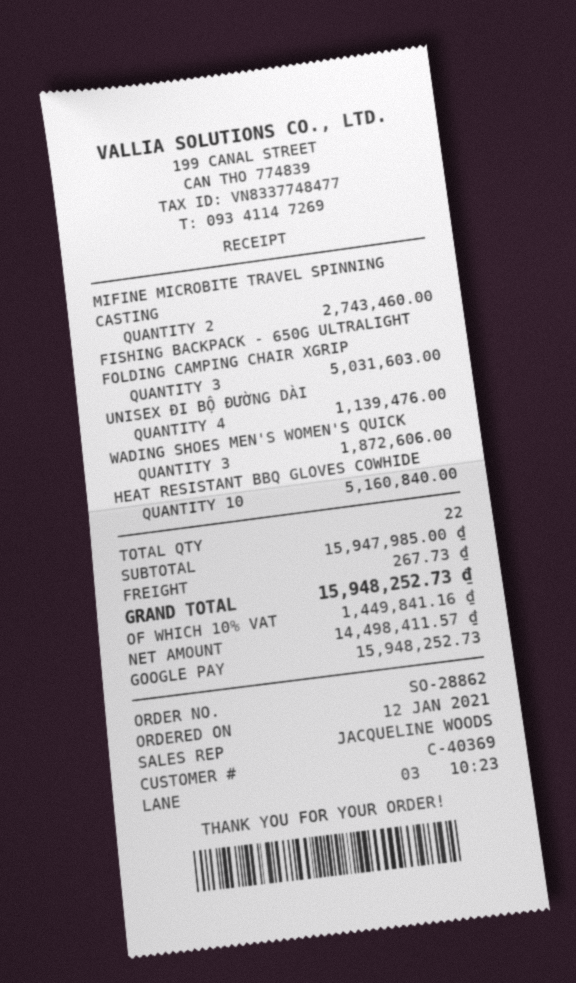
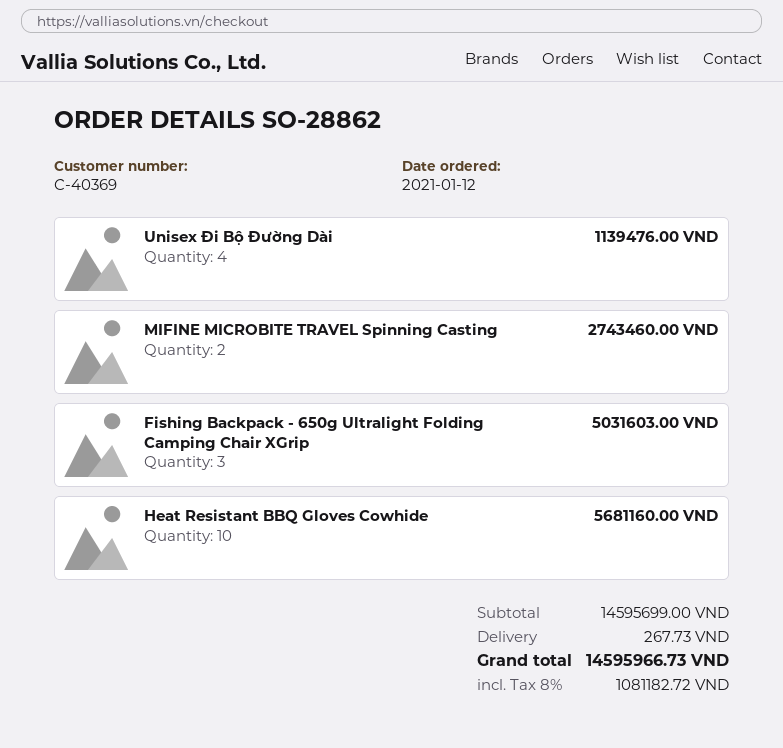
WADING SHOES MEN'S WOMEN'S QUICK: 3 for 1872606.00 -> none
HEAT RESISTANT BBQ GLOVES COWHIDE: 10 for 5160840.00 -> 10 for 5681160.00
subtotal: 15947985.00 -> 14595699.00
tax: 10% = 1449841.16 -> 8% = 1081182.72
total: 15948252.73 -> 14595966.73

